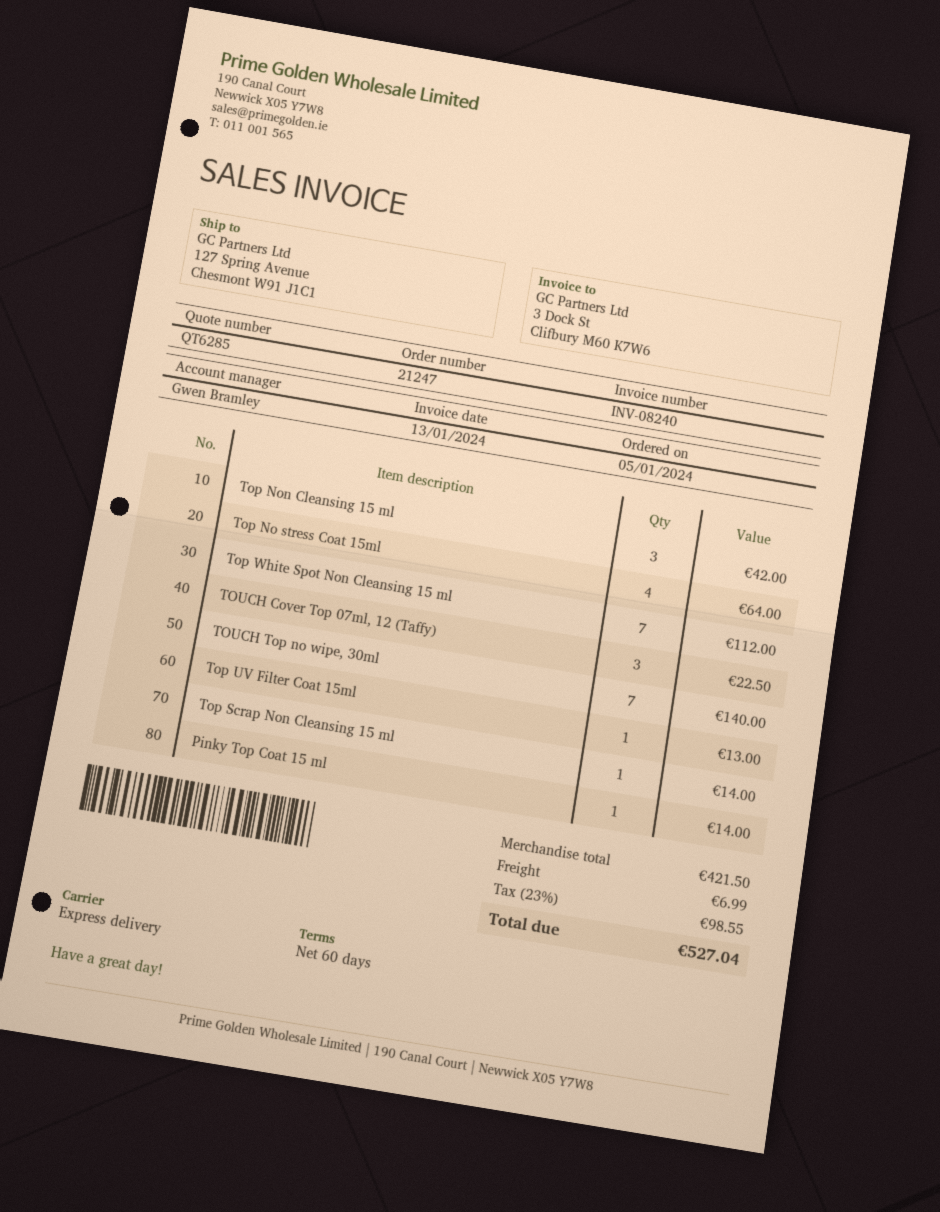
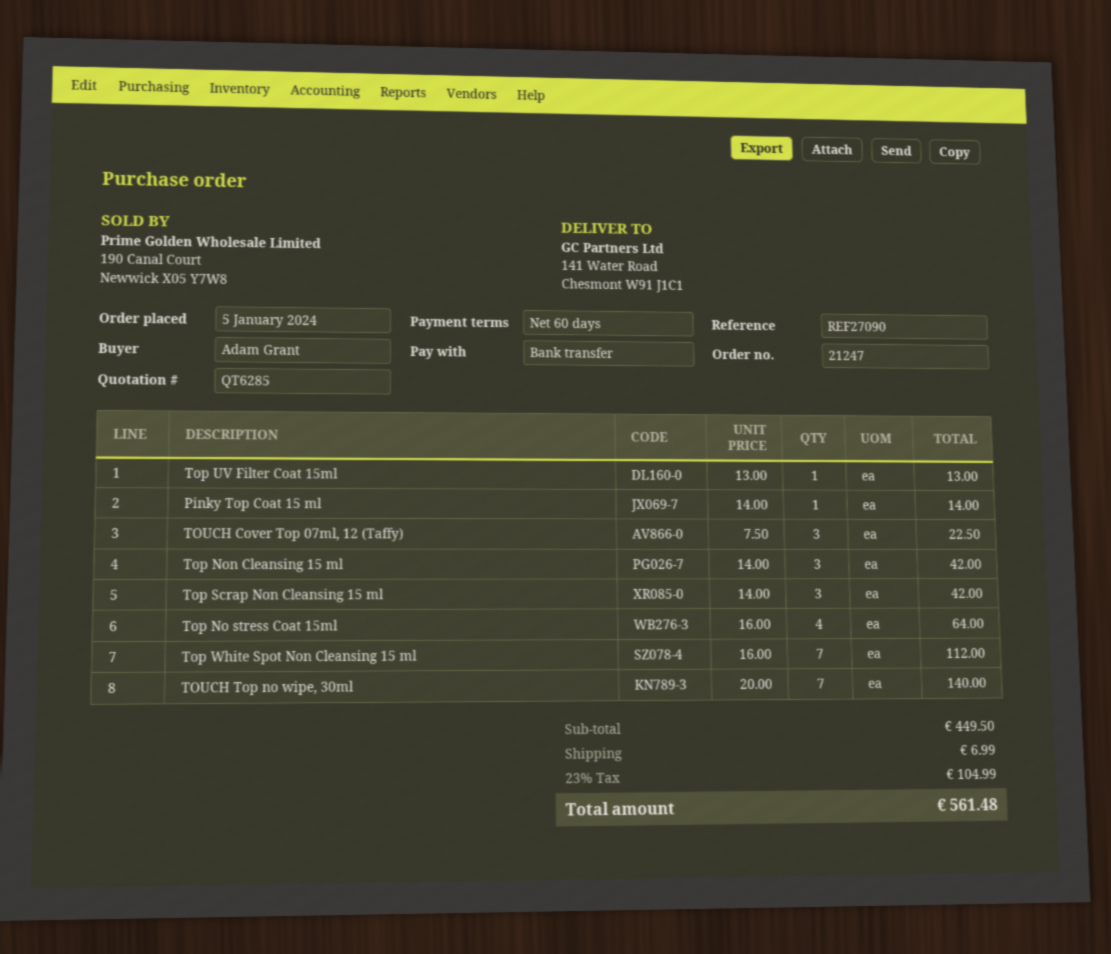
ship to: 127 Spring Avenue, Chesmont W91 J1C1 -> 141 Water Road, Chesmont W91 J1C1
Top Scrap Non Cleansing 15 ml: 1 for 14.00 -> 3 for 42.00
subtotal: 421.50 -> 449.50
tax: 23% = 98.55 -> 23% = 104.99
total: 527.04 -> 561.48

